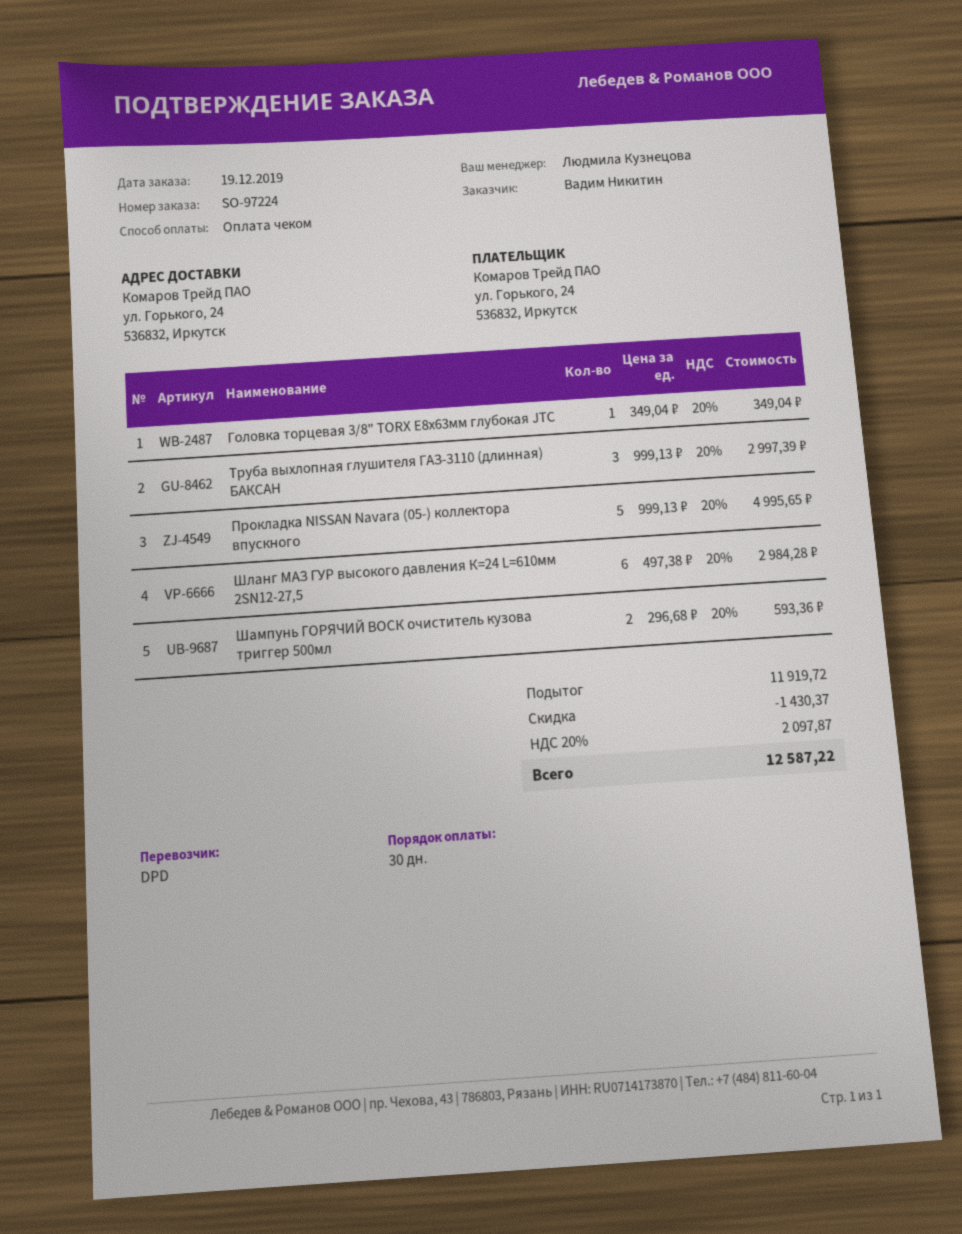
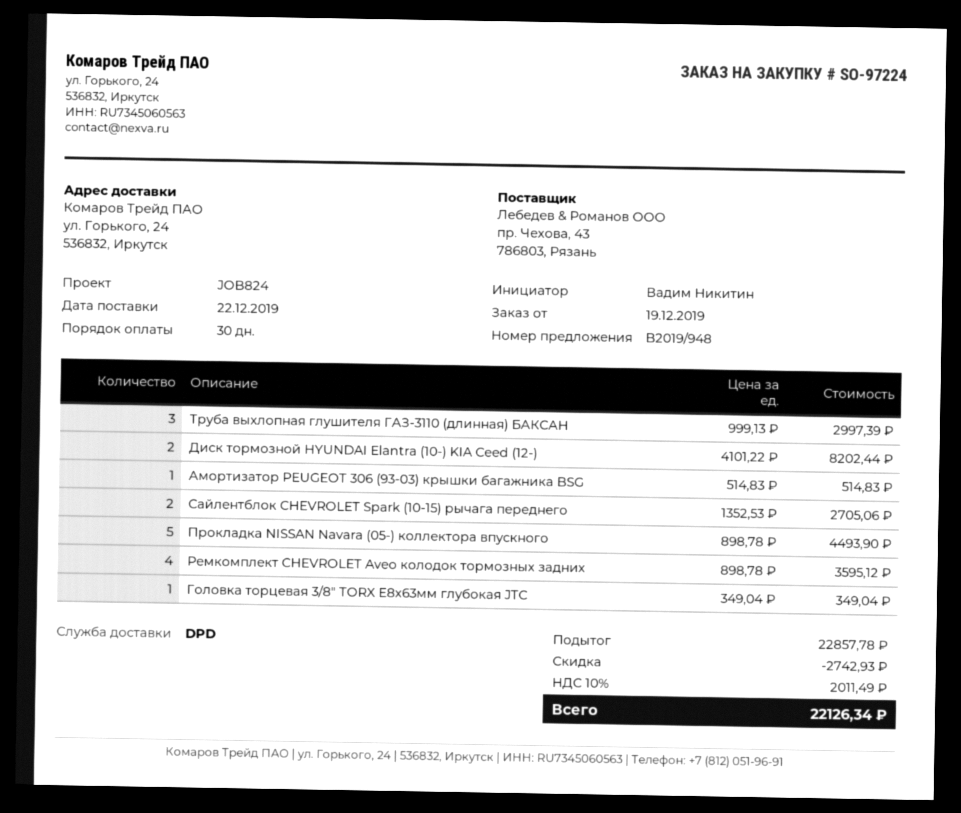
Прокладка NISSAN Navara (05-) коллектора впускного: 5 x 999.13 = 4995.65 -> 5 x 898.78 = 4493.90
Шланг МАЗ ГУР высокого давления К=24 L=610мм 2SN12-27,5: 6 x 497.38 = 2984.28 -> none
Шампунь ГОРЯЧИЙ ВОСК очиститель кузова триггер 500мл: 2 x 296.68 = 593.36 -> none
Диск тормозной HYUNDAI Elantra (10-) KIA Ceed (12-): none -> 2 x 4101.22 = 8202.44
Амортизатор PEUGEOT 306 (93-03) крышки багажника BSG: none -> 1 x 514.83 = 514.83
Сайлентблок CHEVROLET Spark (10-15) рычага переднего: none -> 2 x 1352.53 = 2705.06
Ремкомплект CHEVROLET Aveo колодок тормозных задних: none -> 4 x 898.78 = 3595.12
subtotal: 11919.72 -> 22857.78
discount: 1430.37 -> 2742.93
tax: 20% = 2097.87 -> 10% = 2011.49
total: 12587.22 -> 22126.34

